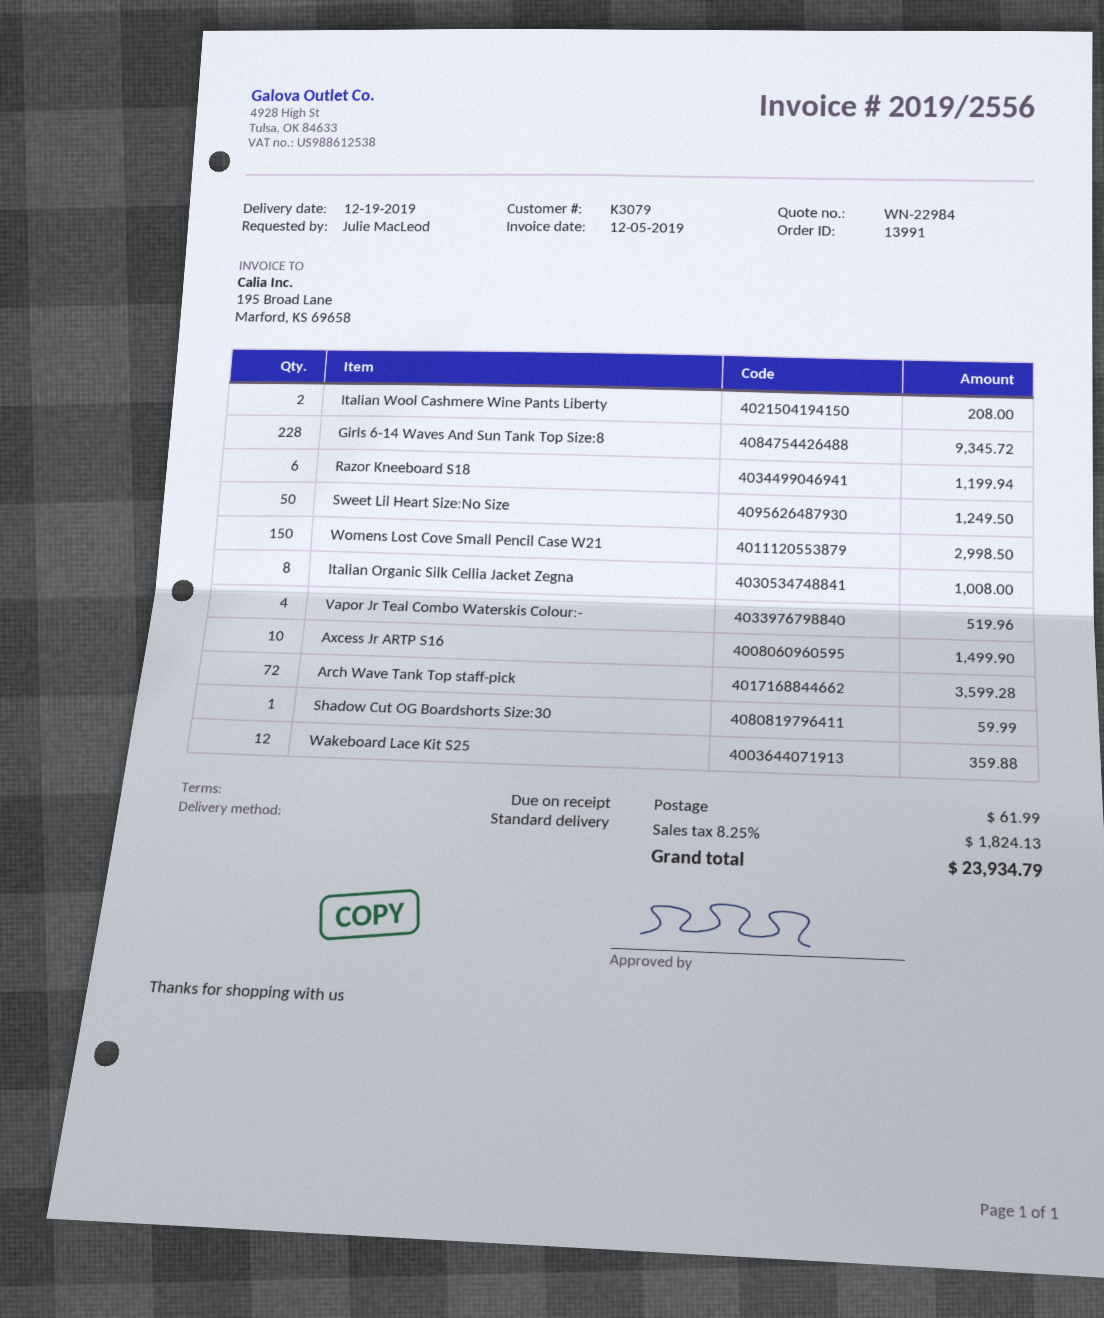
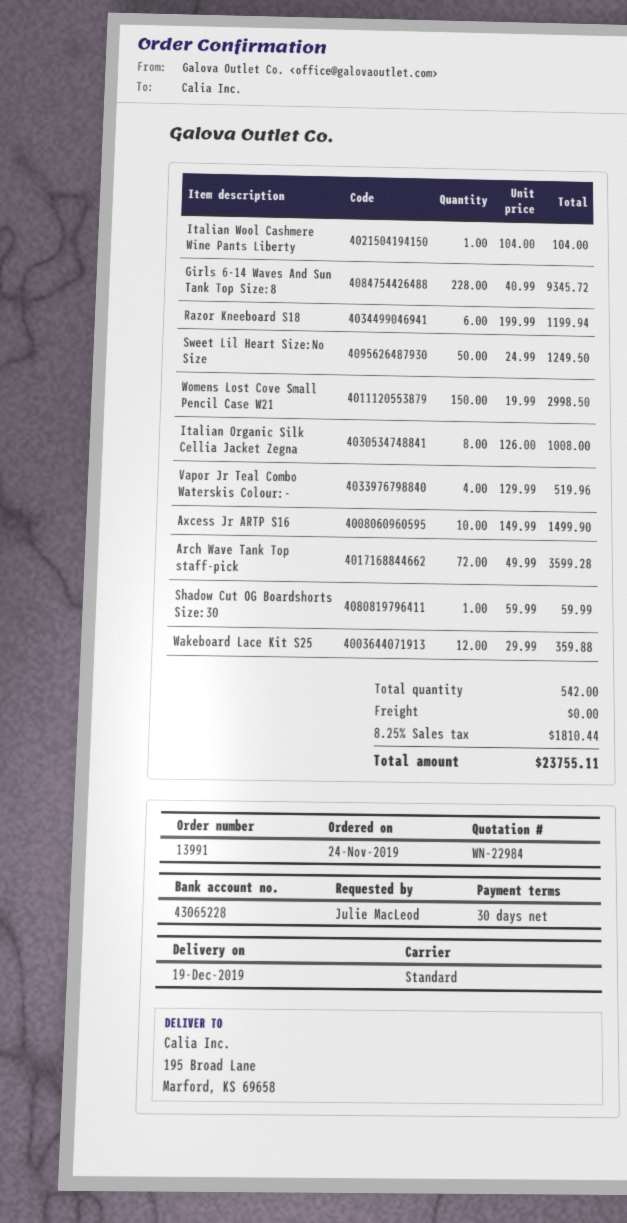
payment terms: on receipt -> 30 days
Italian Wool Cashmere Wine Pants Liberty: 2 for 208.00 -> 1 for 104.00
shipping: 61.99 -> 0.00
tax: 8.25% = 1824.13 -> 8.25% = 1810.44
total: 23934.79 -> 23755.11

